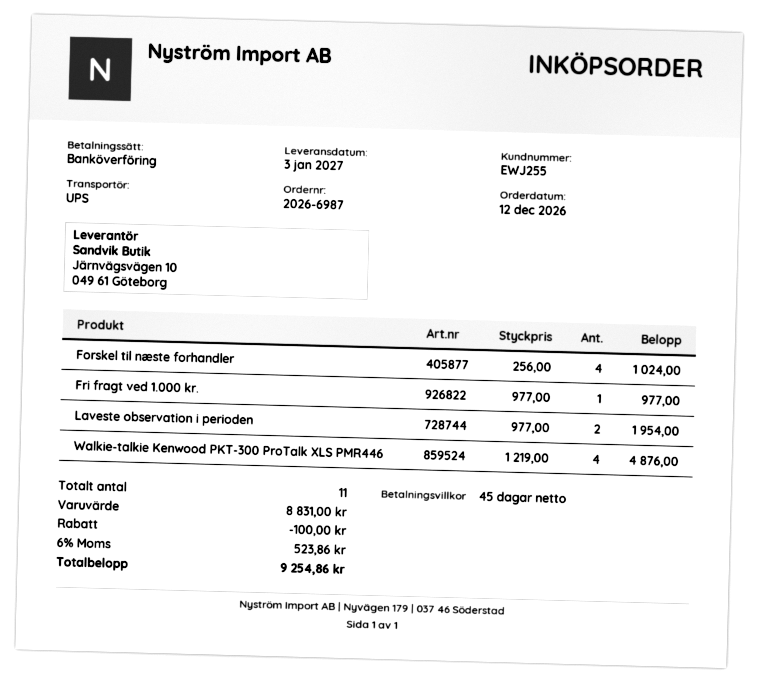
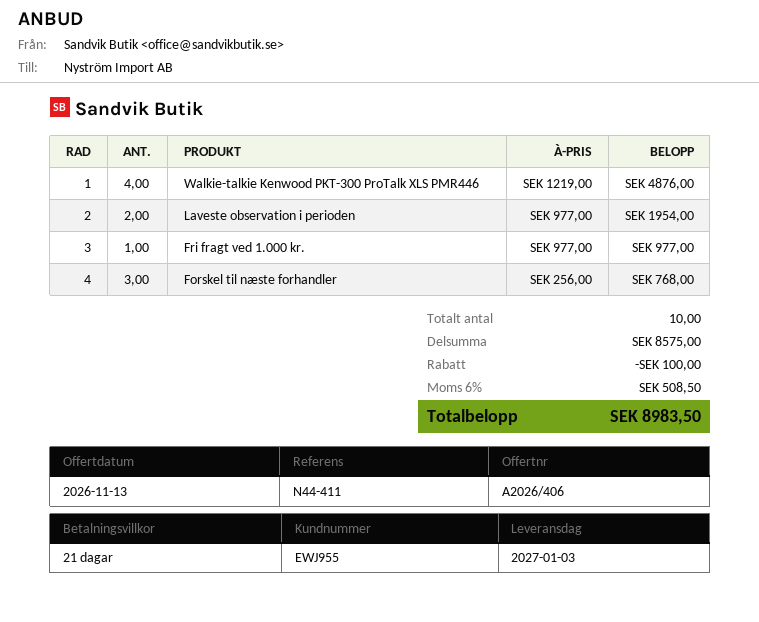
payment terms: 45 days -> 21 days
customer number: EWJ255 -> EWJ955
Forskel til næste forhandler: 4 x 256.00 = 1024.00 -> 3 x 256.00 = 768.00
total quantity: 11 -> 10
subtotal: 8831.00 -> 8575.00
tax: 6% = 523.86 -> 6% = 508.50
total: 9254.86 -> 8983.50

